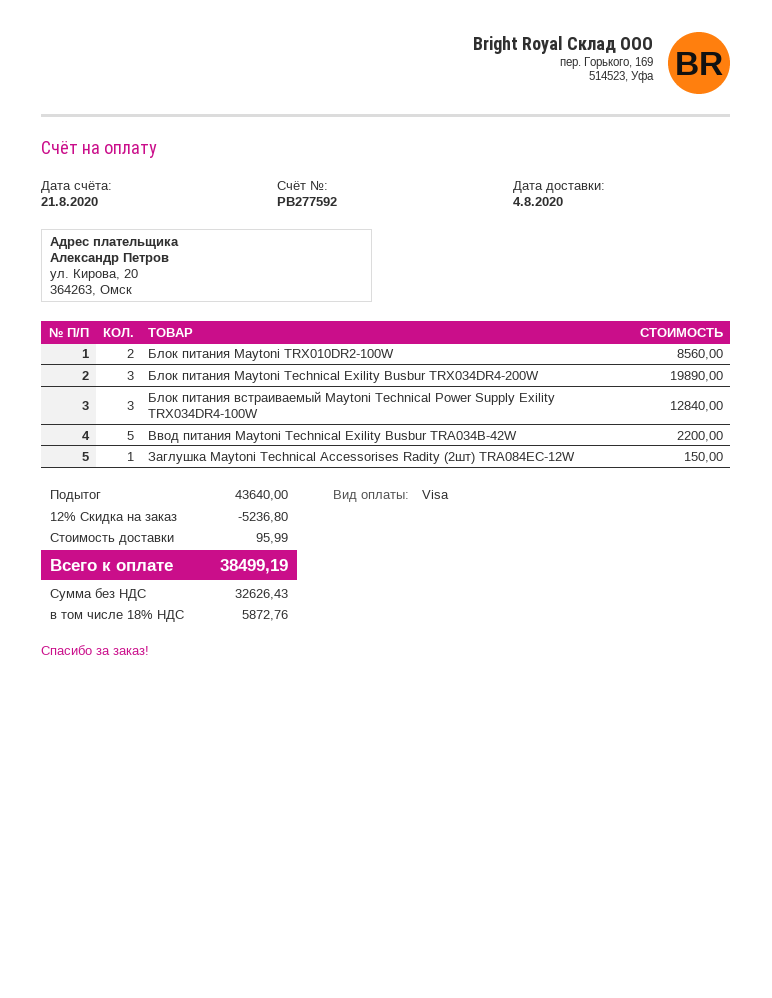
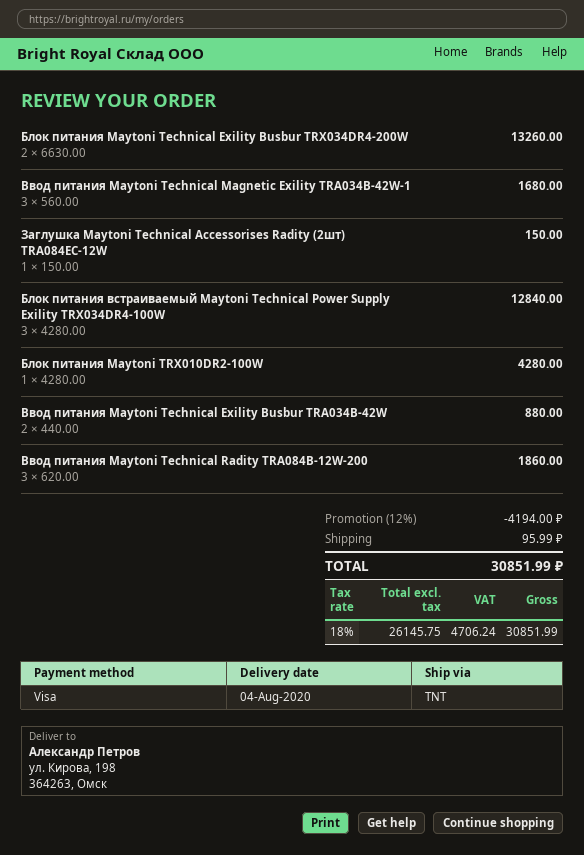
Блок питания Maytoni TRX010DR2-100W: 2 for 8560.00 -> 1 for 4280.00
Блок питания Maytoni Technical Exility Busbur TRX034DR4-200W: 3 for 19890.00 -> 2 for 13260.00
Ввод питания Maytoni Technical Exility Busbur TRA034B-42W: 5 for 2200.00 -> 2 for 880.00
Ввод питания Maytoni Technical Magnetic Exility TRA034B-42W-1: none -> 3 for 1680.00
Ввод питания Maytoni Technical Radity TRA084B-12W-200: none -> 3 for 1860.00
discount: 12% = 5236.80 -> 12% = 4194.00
net: 32626.43 -> 26145.75
tax: 18% = 5872.76 -> 18% = 4706.24
total: 38499.19 -> 30851.99

